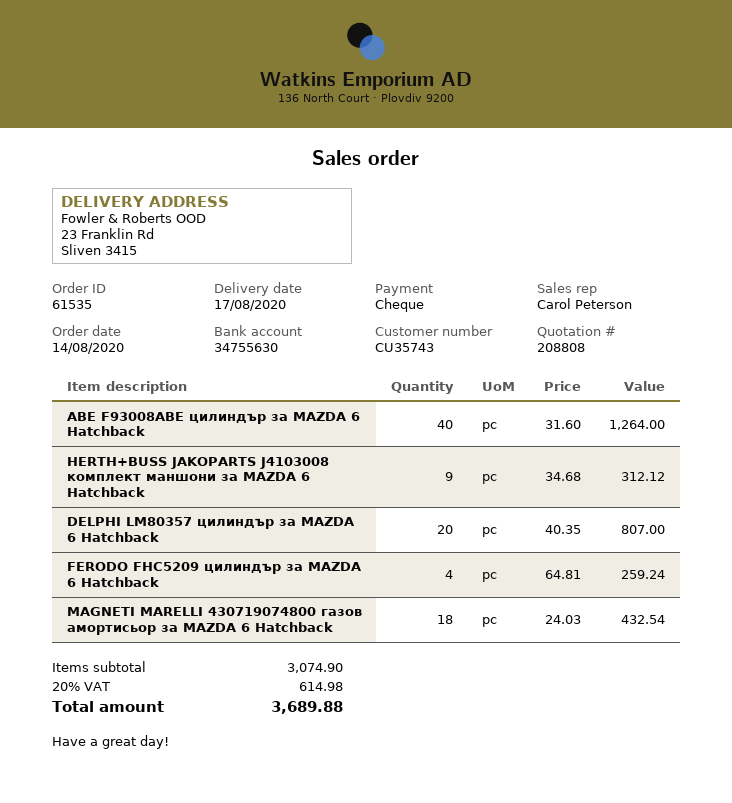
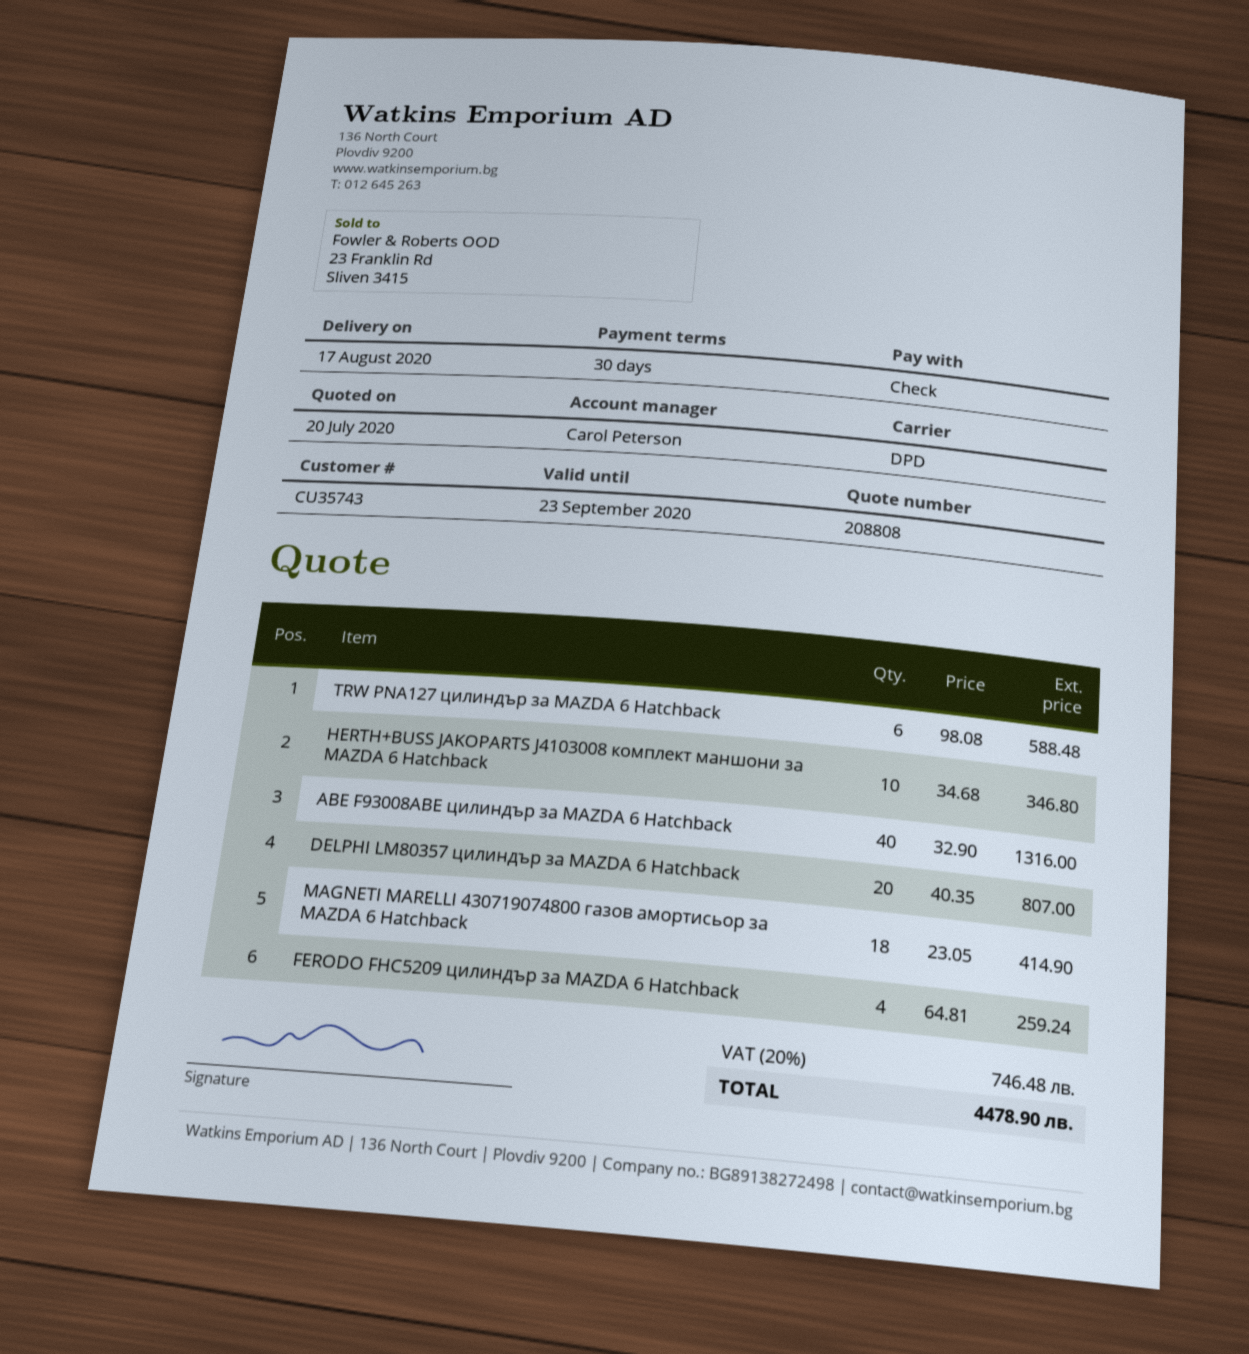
ABE F93008ABE цилиндър за MAZDA 6 Hatchback: 40 x 31.60 = 1264.00 -> 40 x 32.90 = 1316.00
HERTH+BUSS JAKOPARTS J4103008 комплект маншони за MAZDA 6 Hatchback: 9 x 34.68 = 312.12 -> 10 x 34.68 = 346.80
MAGNETI MARELLI 430719074800 газов амортисьор за MAZDA 6 Hatchback: 18 x 24.03 = 432.54 -> 18 x 23.05 = 414.90
TRW PNA127 цилиндър за MAZDA 6 Hatchback: none -> 6 x 98.08 = 588.48
tax: 20% = 614.98 -> 20% = 746.48
total: 3689.88 -> 4478.90

